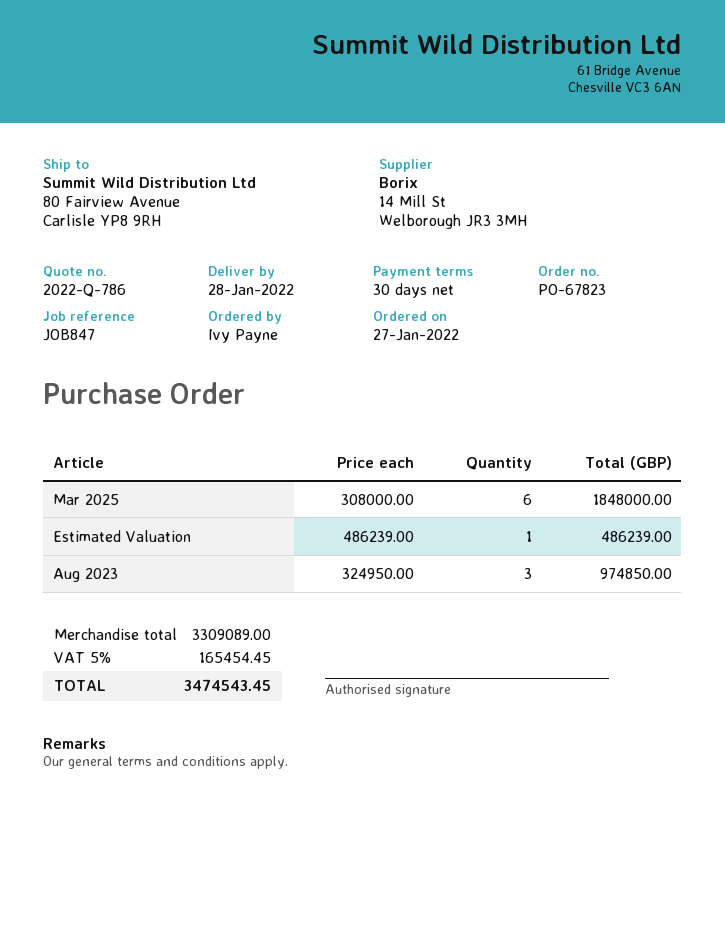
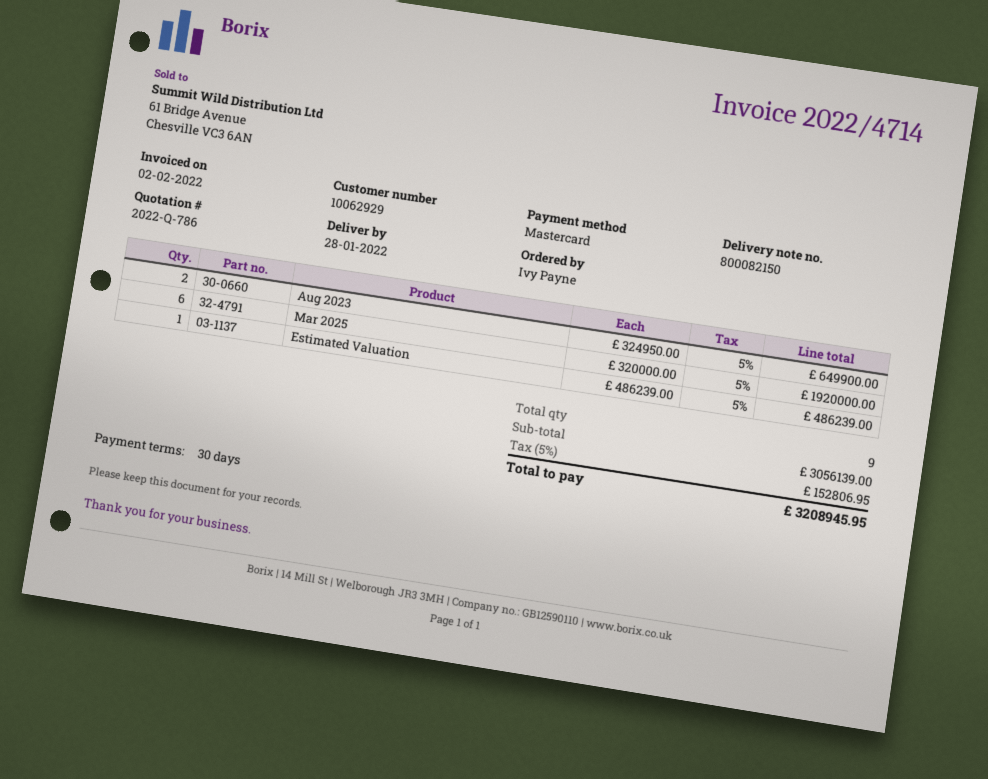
Mar 2025: 6 x 308000.00 = 1848000.00 -> 6 x 320000.00 = 1920000.00
Aug 2023: 3 x 324950.00 = 974850.00 -> 2 x 324950.00 = 649900.00
subtotal: 3309089.00 -> 3056139.00
tax: 5% = 165454.45 -> 5% = 152806.95
total: 3474543.45 -> 3208945.95

